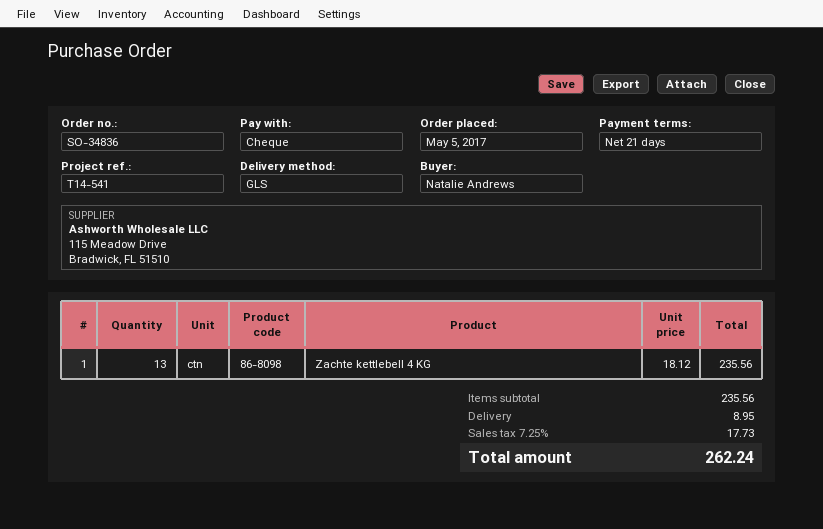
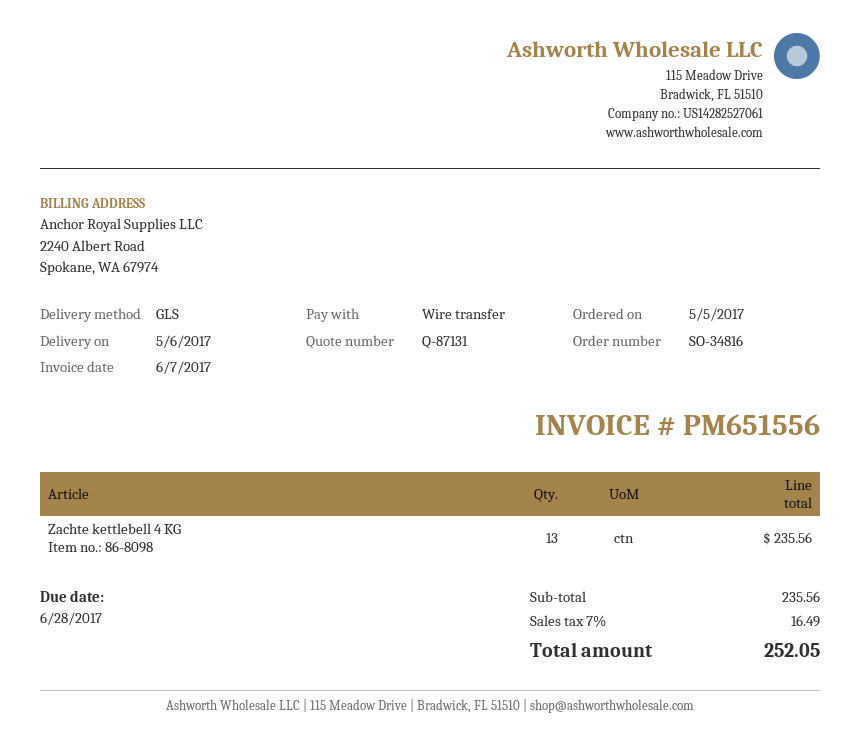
order number: SO-34836 -> SO-34816
payment method: cheque -> bank transfer
shipping: 8.95 -> none
tax: 7.25% = 17.73 -> 7% = 16.49
total: 262.24 -> 252.05

